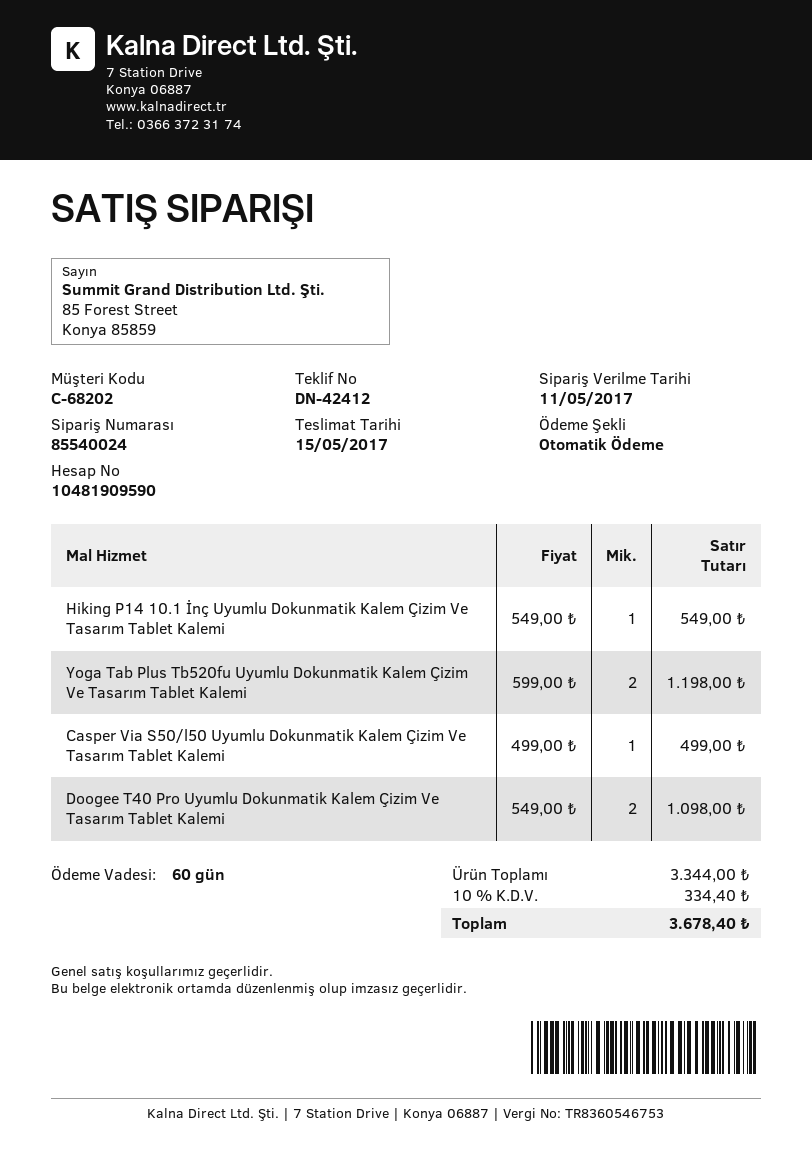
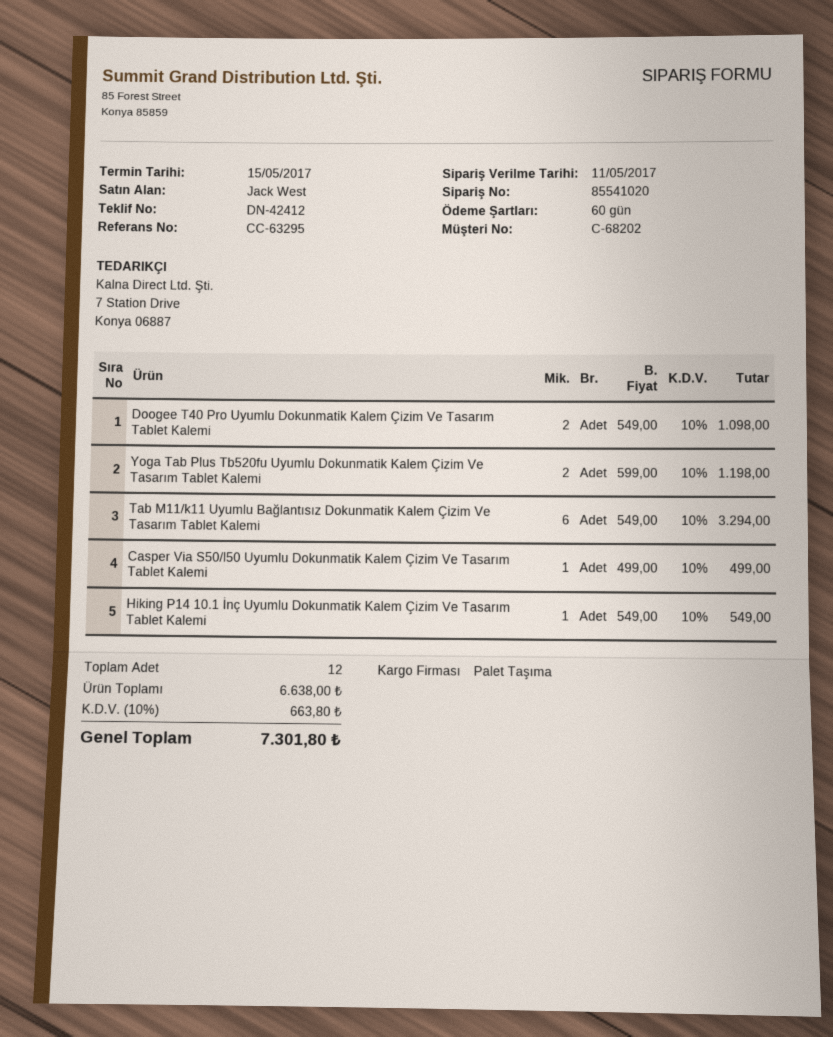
order number: 85540024 -> 85541020
Tab M11/k11 Uyumlu Bağlantısız Dokunmatik Kalem Çizim Ve Tasarım Tablet Kalemi: none -> 6 x 549.00 = 3294.00
subtotal: 3344.00 -> 6638.00
tax: 10% = 334.40 -> 10% = 663.80
total: 3678.40 -> 7301.80

